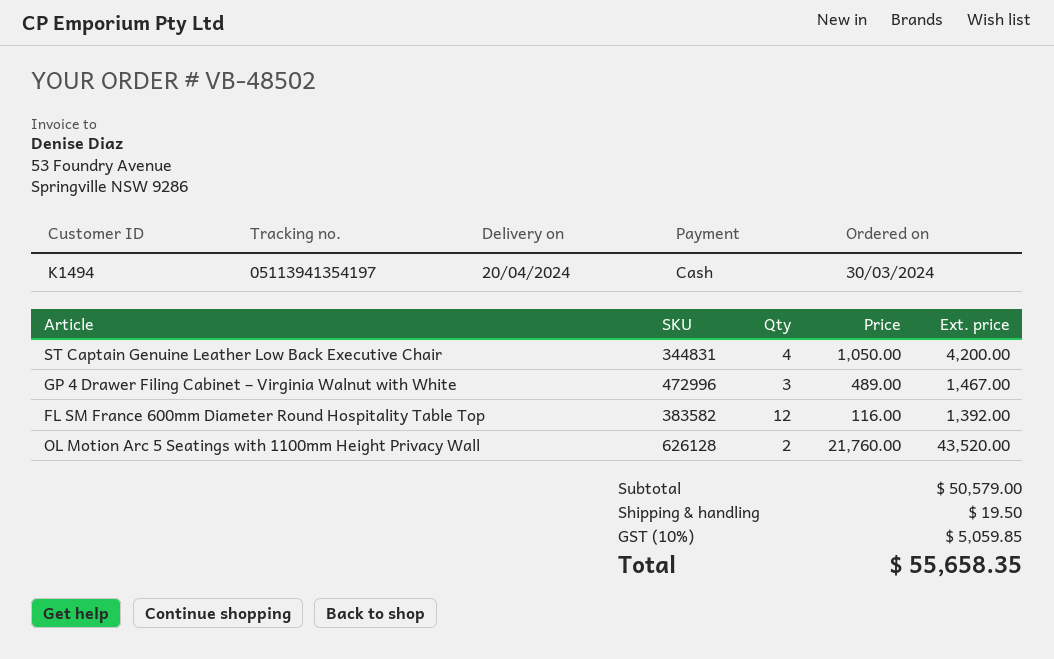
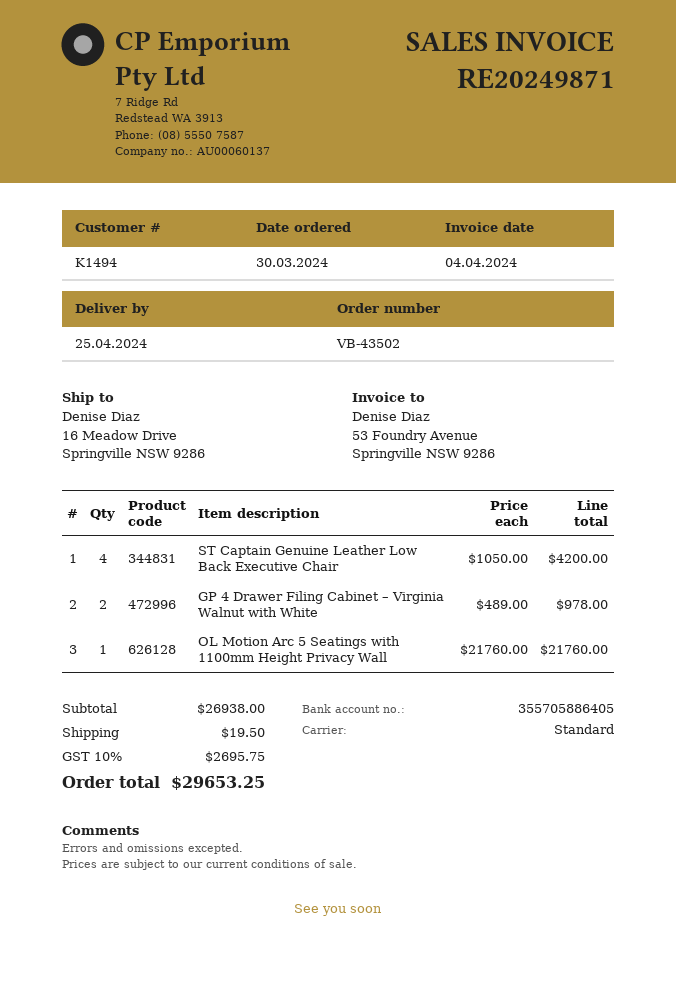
order number: VB-48502 -> VB-43502
delivery date: 2024-04-20 -> 2024-04-25
GP 4 Drawer Filing Cabinet – Virginia Walnut with White: 3 x 489.00 = 1467.00 -> 2 x 489.00 = 978.00
FL SM France 600mm Diameter Round Hospitality Table Top: 12 x 116.00 = 1392.00 -> none
OL Motion Arc 5 Seatings with 1100mm Height Privacy Wall: 2 x 21760.00 = 43520.00 -> 1 x 21760.00 = 21760.00
subtotal: 50579.00 -> 26938.00
tax: 10% = 5059.85 -> 10% = 2695.75
total: 55658.35 -> 29653.25

